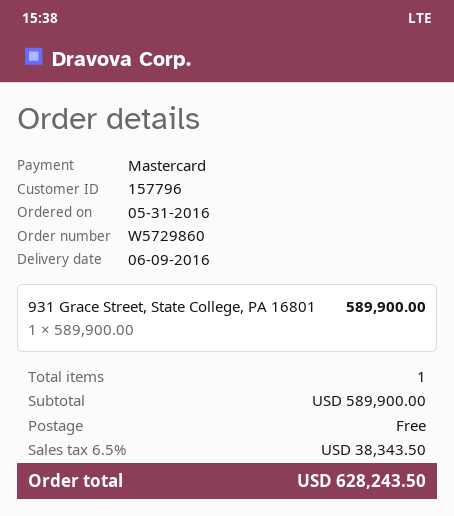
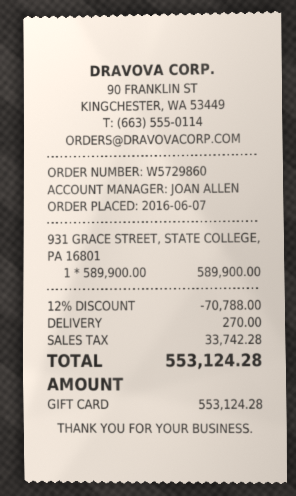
order date: 2016-05-31 -> 2016-06-07
payment method: Mastercard -> gift card
discount: none -> 12% = 70788.00
shipping: 0.00 -> 270.00
tax: 38343.50 -> 33742.28
total: 628243.50 -> 553124.28

